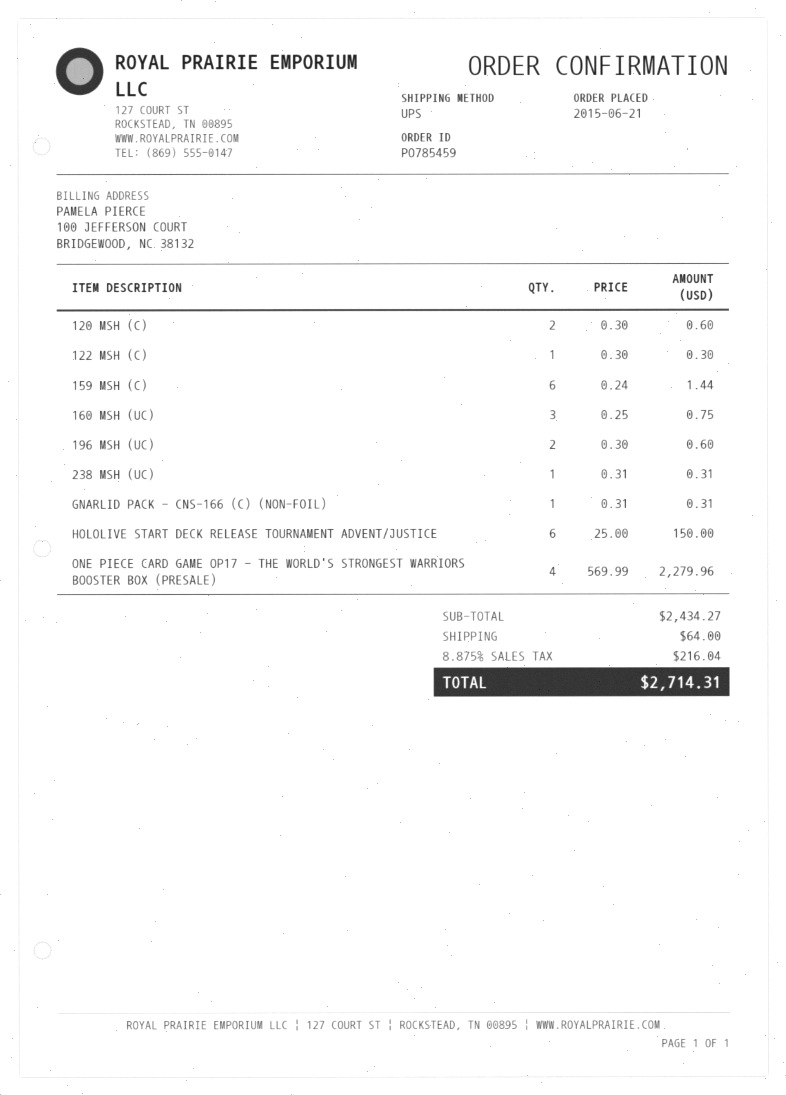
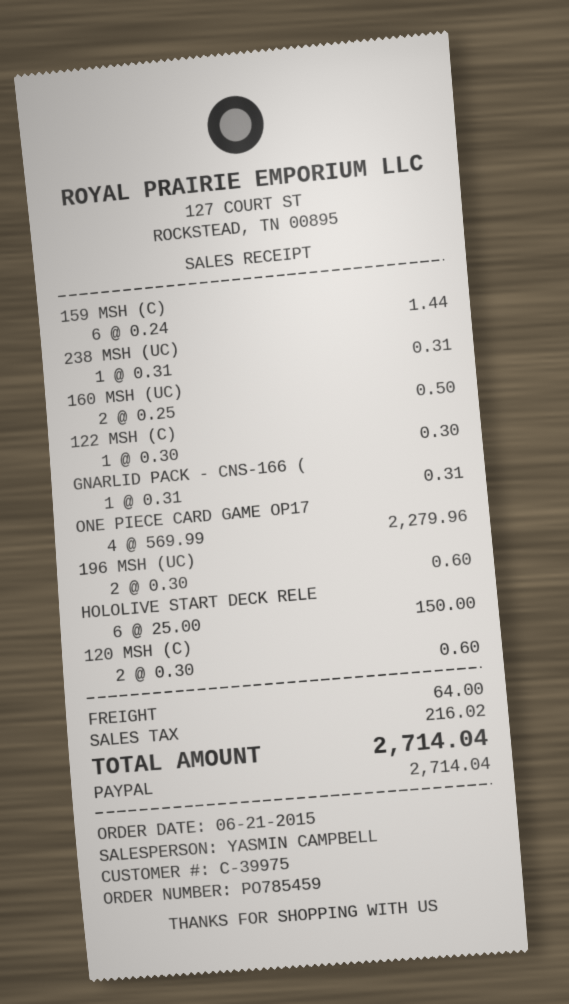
160 MSH (UC): 3 x 0.25 = 0.75 -> 2 x 0.25 = 0.50
tax: 216.04 -> 216.02
total: 2714.31 -> 2714.04

